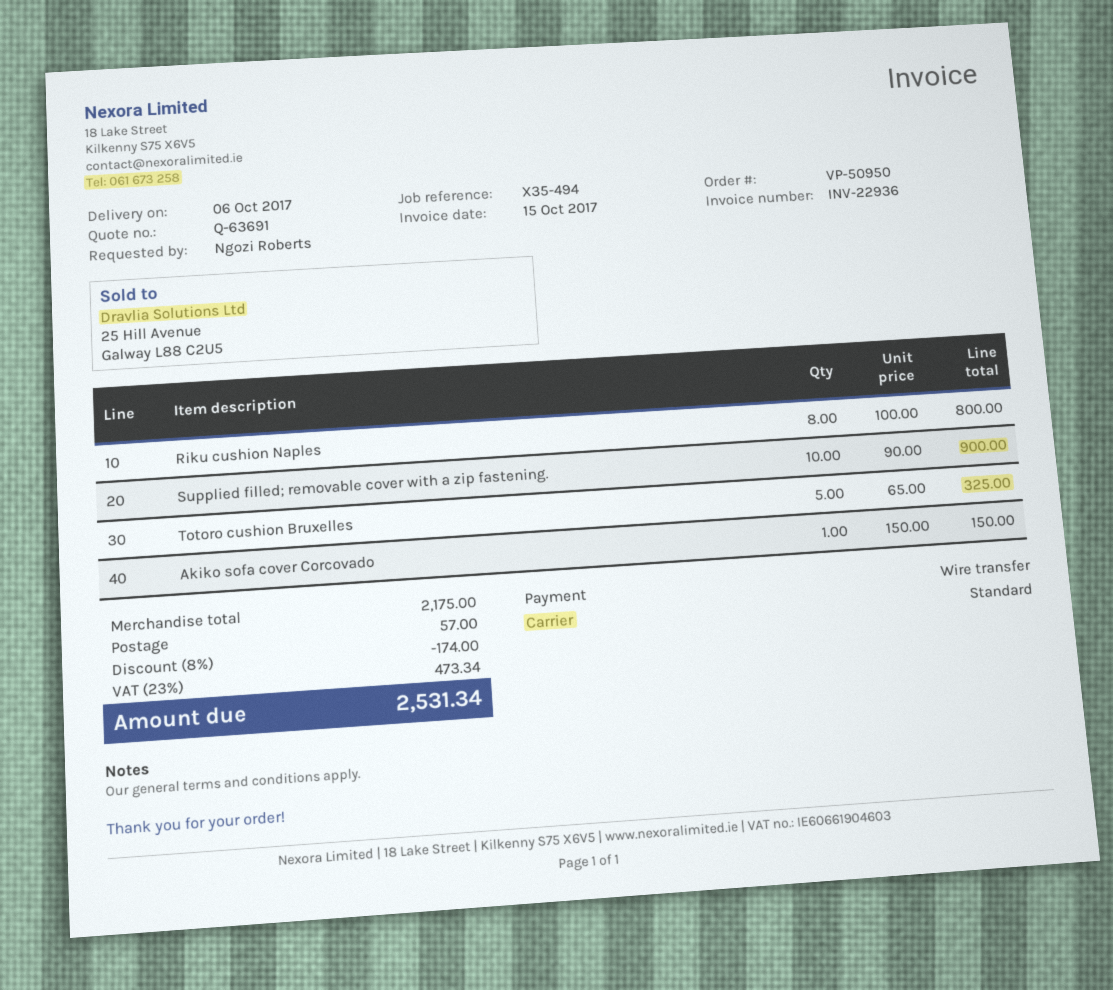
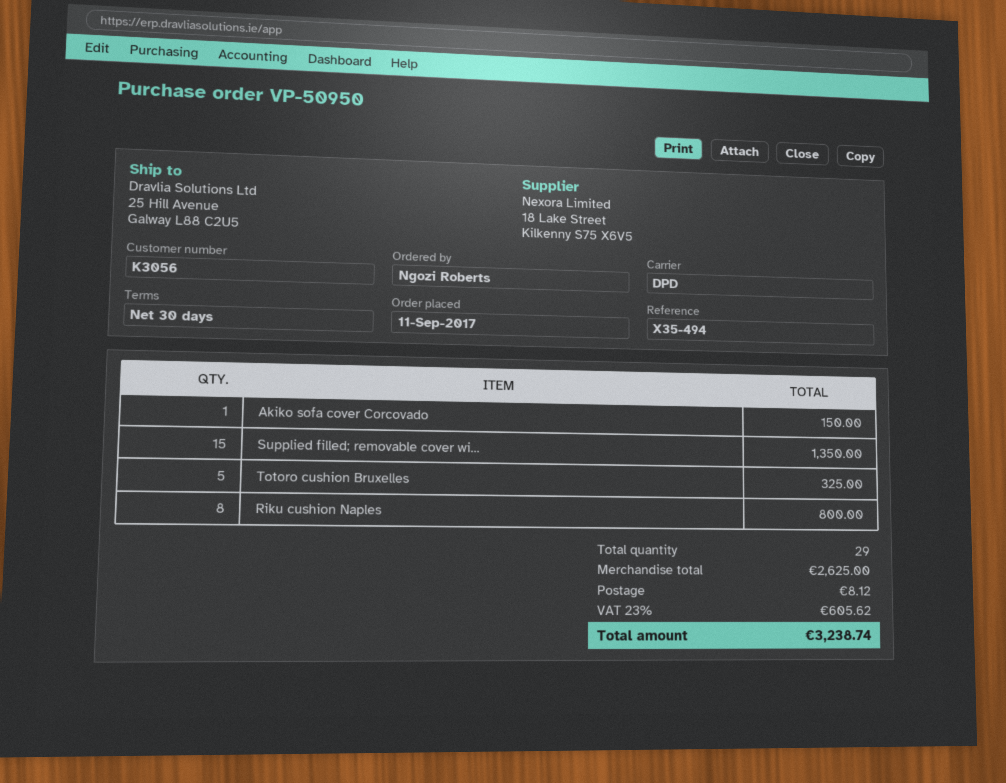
shipping method: standard -> DPD
Supplied filled; removable cover with a zip fastening.: 10 for 900.00 -> 15 for 1350.00
subtotal: 2175.00 -> 2625.00
discount: 8% = 174.00 -> none
shipping: 57.00 -> 8.12
tax: 23% = 473.34 -> 23% = 605.62
total: 2531.34 -> 3238.74

